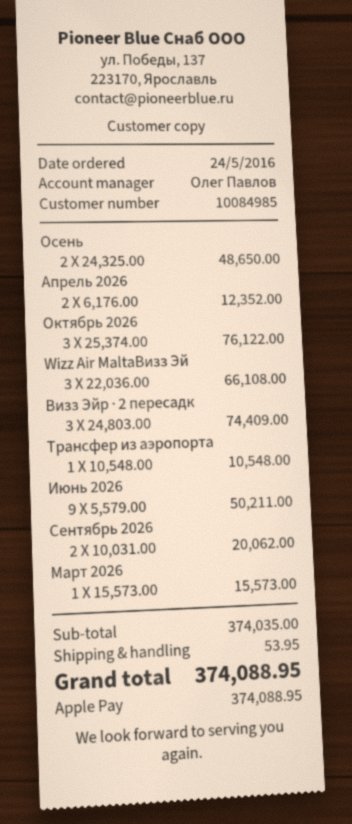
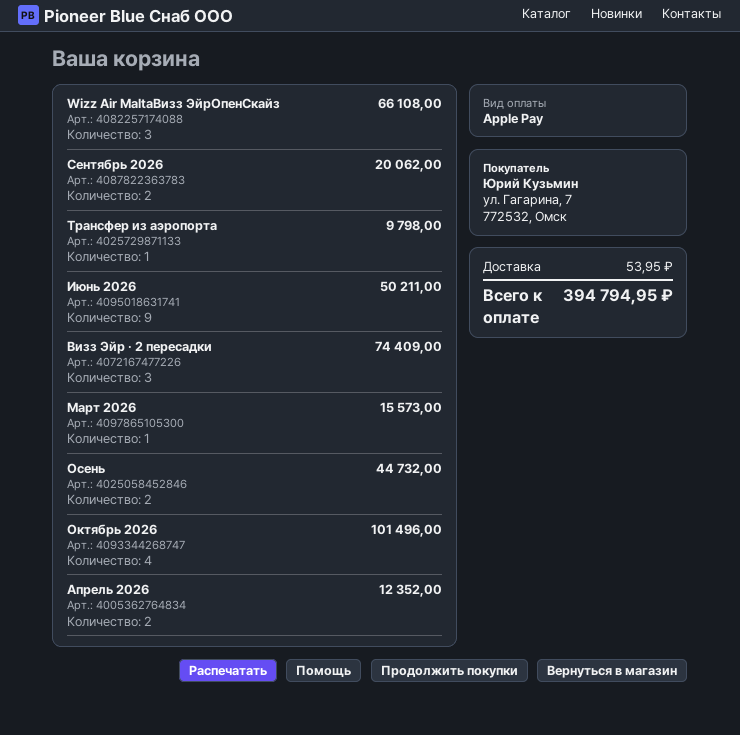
Осень: 2 for 48650.00 -> 2 for 44732.00
Октябрь 2026: 3 for 76122.00 -> 4 for 101496.00
Трансфер из аэропорта: 1 for 10548.00 -> 1 for 9798.00
total: 374088.95 -> 394794.95

